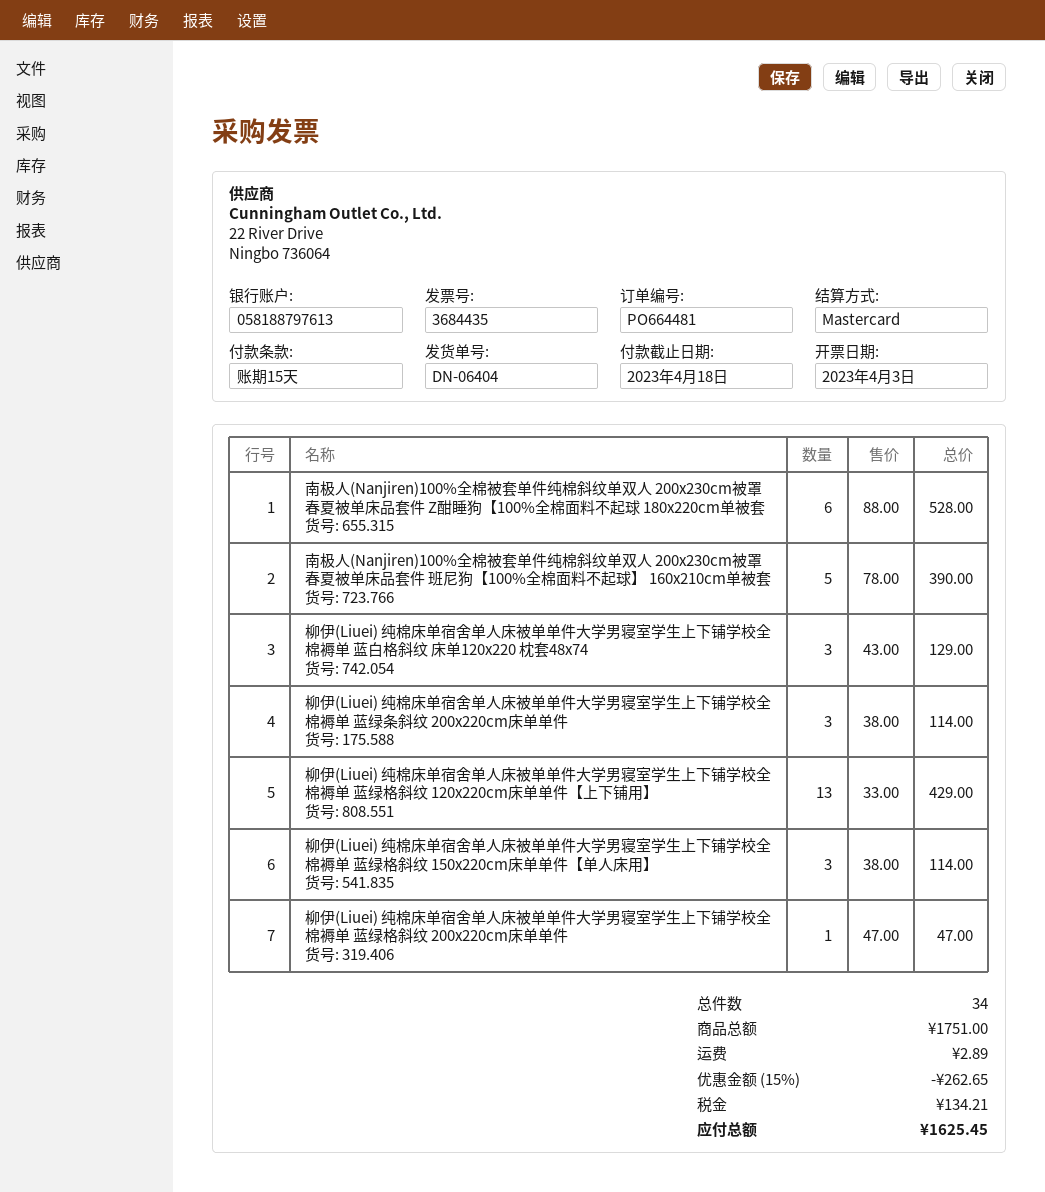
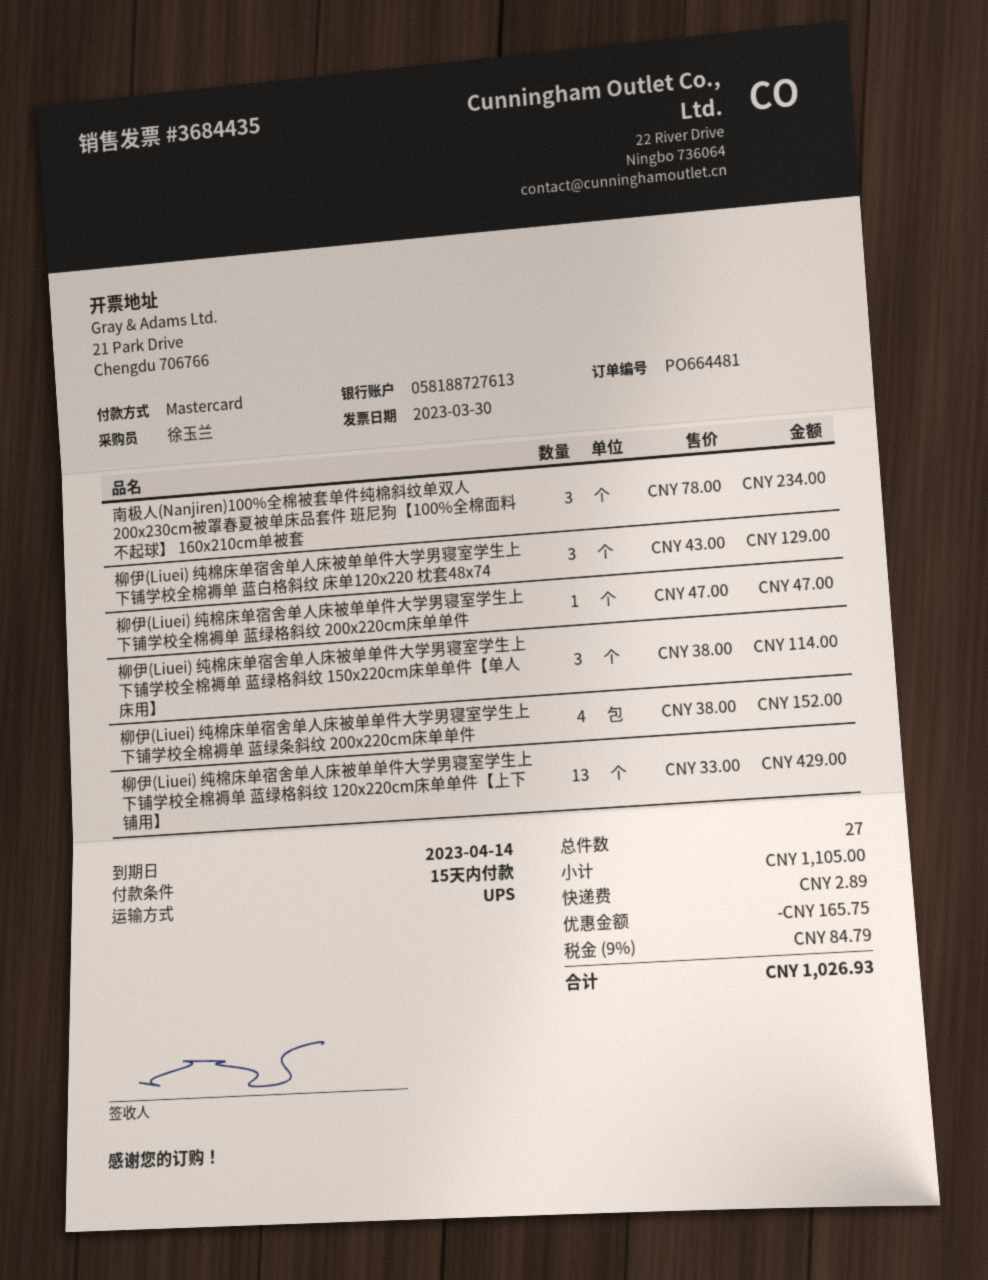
invoice date: 2023-04-03 -> 2023-03-30
due date: 2023-04-18 -> 2023-04-14
bank account: 058188797613 -> 058188727613
南极人(Nanjiren)100%全棉被套单件纯棉斜纹单双人 200x230cm被罩春夏被单床品套件 Z酣睡狗【100%全棉面料不起球 180x220cm单被套: 6 x 88.00 = 528.00 -> none
南极人(Nanjiren)100%全棉被套单件纯棉斜纹单双人 200x230cm被罩春夏被单床品套件 班尼狗【100%全棉面料不起球】 160x210cm单被套: 5 x 78.00 = 390.00 -> 3 x 78.00 = 234.00
柳伊(Liuei) 纯棉床单宿舍单人床被单单件大学男寝室学生上下铺学校全棉褥单 蓝绿条斜纹 200x220cm床单单件: 3 x 38.00 = 114.00 -> 4 x 38.00 = 152.00
total quantity: 34 -> 27
subtotal: 1751.00 -> 1105.00
discount: 262.65 -> 165.75
tax: 134.21 -> 84.79
total: 1625.45 -> 1026.93

